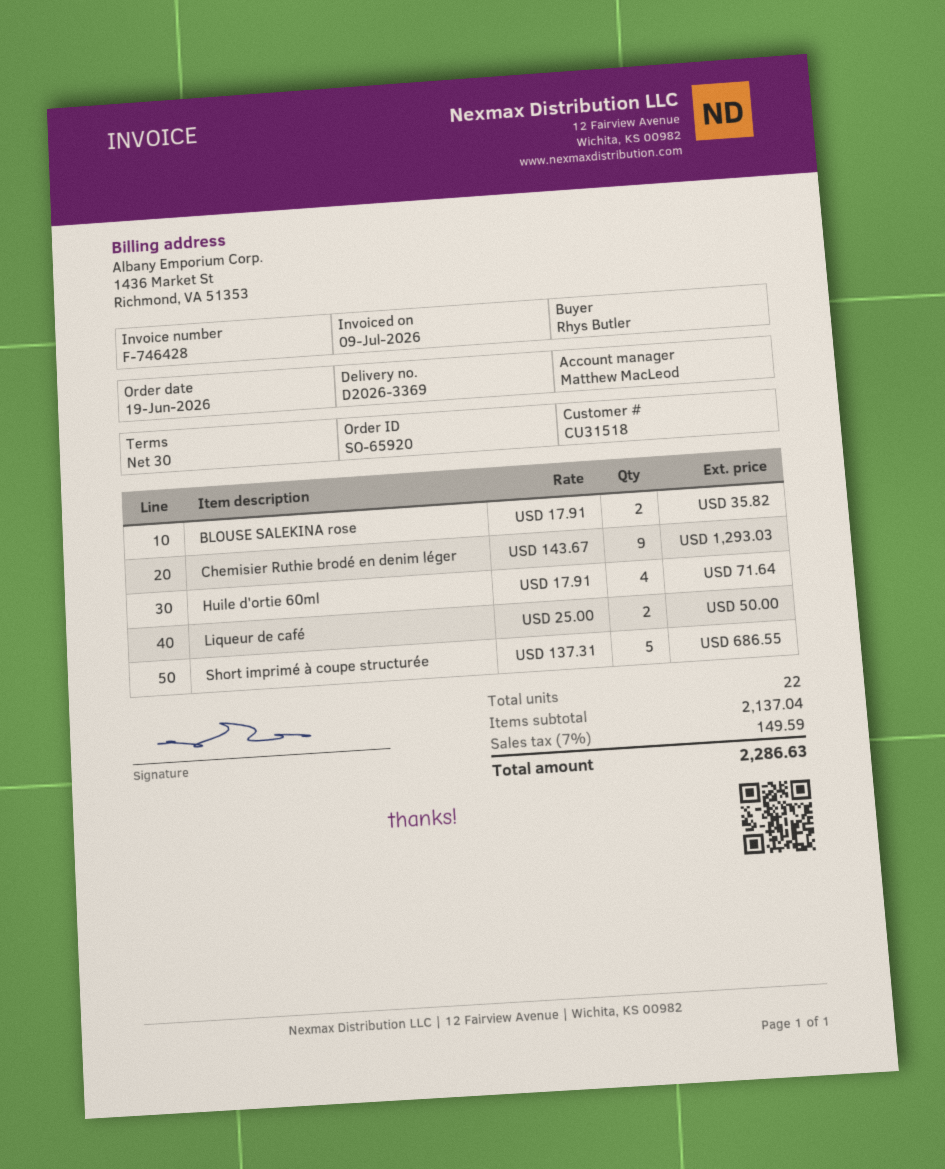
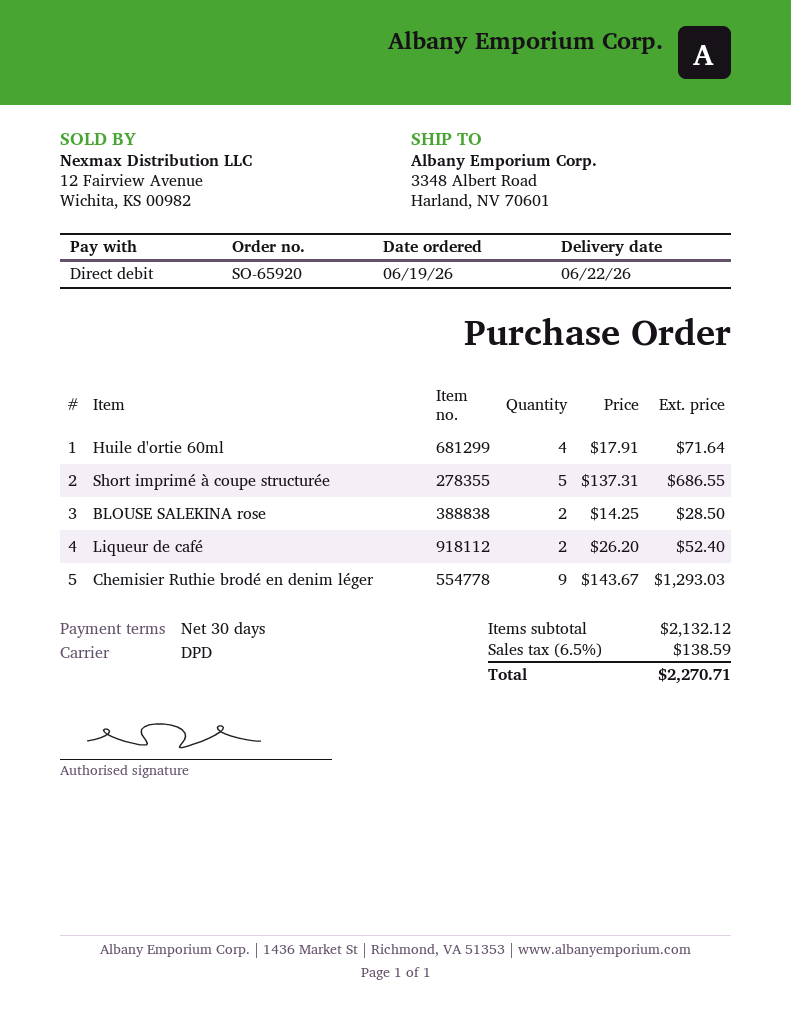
BLOUSE SALEKINA rose: 2 x 17.91 = 35.82 -> 2 x 14.25 = 28.50
Liqueur de café: 2 x 25.00 = 50.00 -> 2 x 26.20 = 52.40
subtotal: 2137.04 -> 2132.12
tax: 7% = 149.59 -> 6.5% = 138.59
total: 2286.63 -> 2270.71

